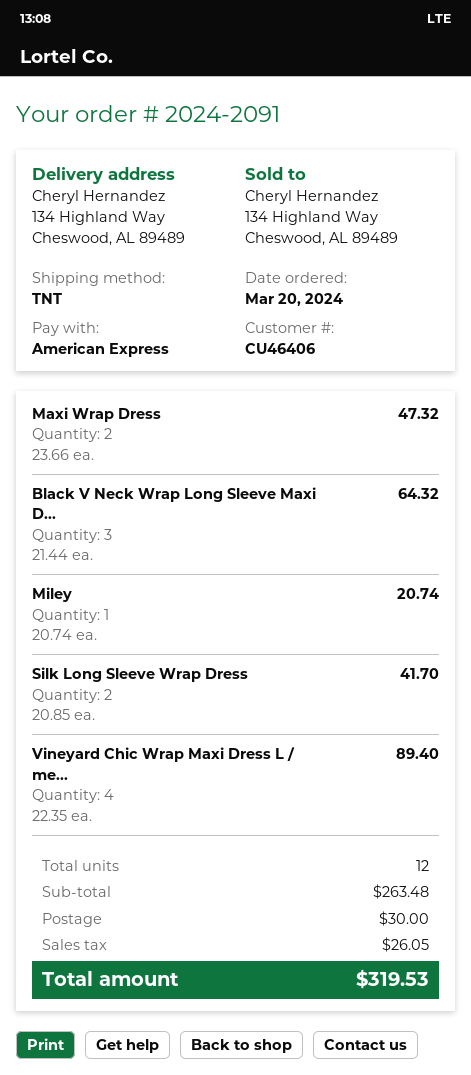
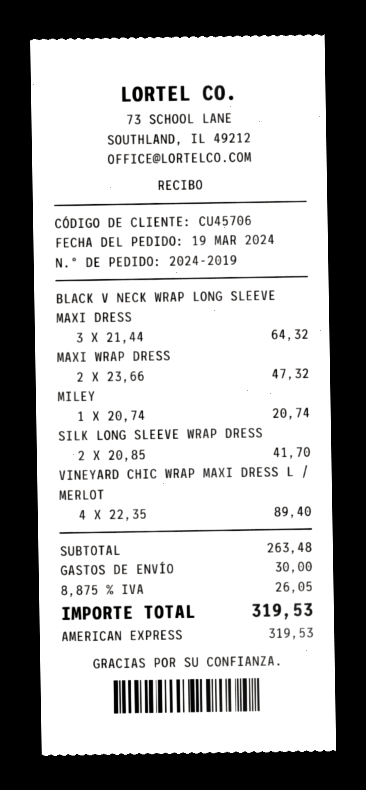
order number: 2024-2091 -> 2024-2019
order date: 2024-03-20 -> 2024-03-19
customer number: CU46406 -> CU45706

